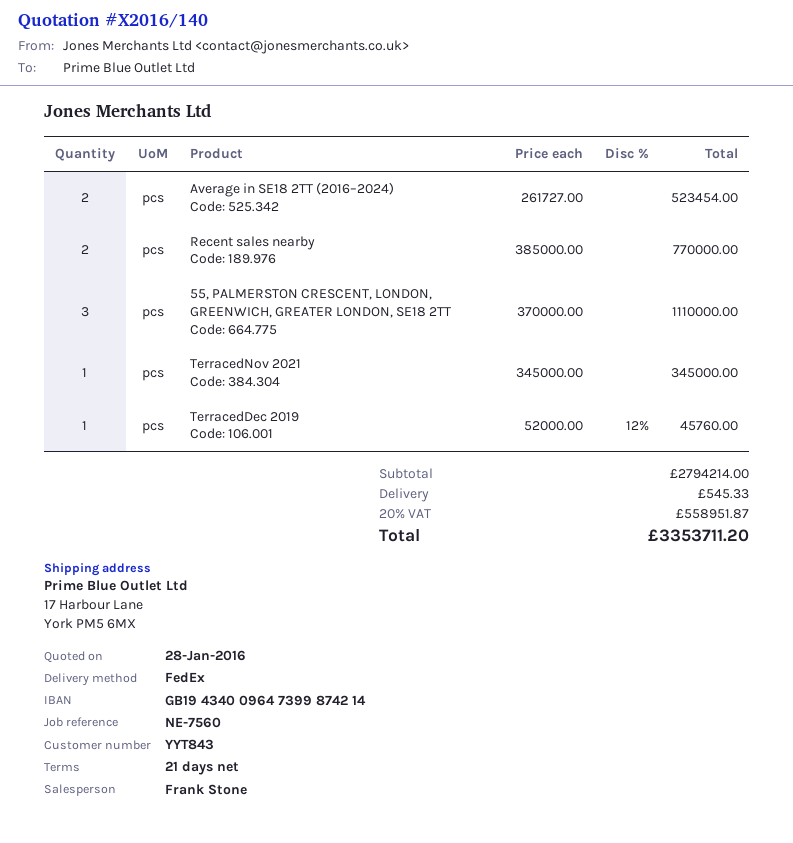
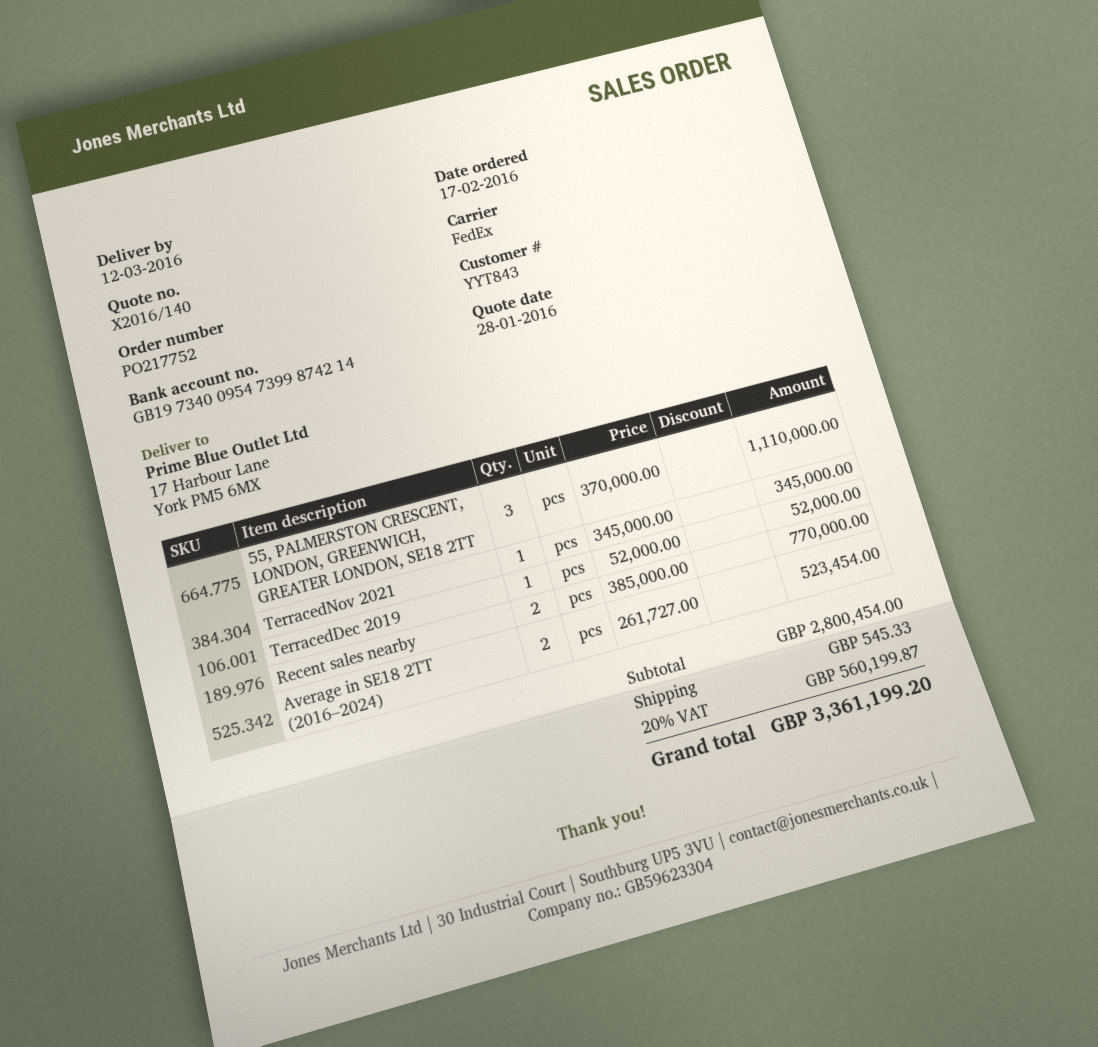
bank account: GB19434009647399874214 -> GB19734009547399874214
TerracedDec 2019: 1 x 52000.00 - 12% = 45760.00 -> 1 x 52000.00 = 52000.00
subtotal: 2794214.00 -> 2800454.00
tax: 20% = 558951.87 -> 20% = 560199.87
total: 3353711.20 -> 3361199.20

